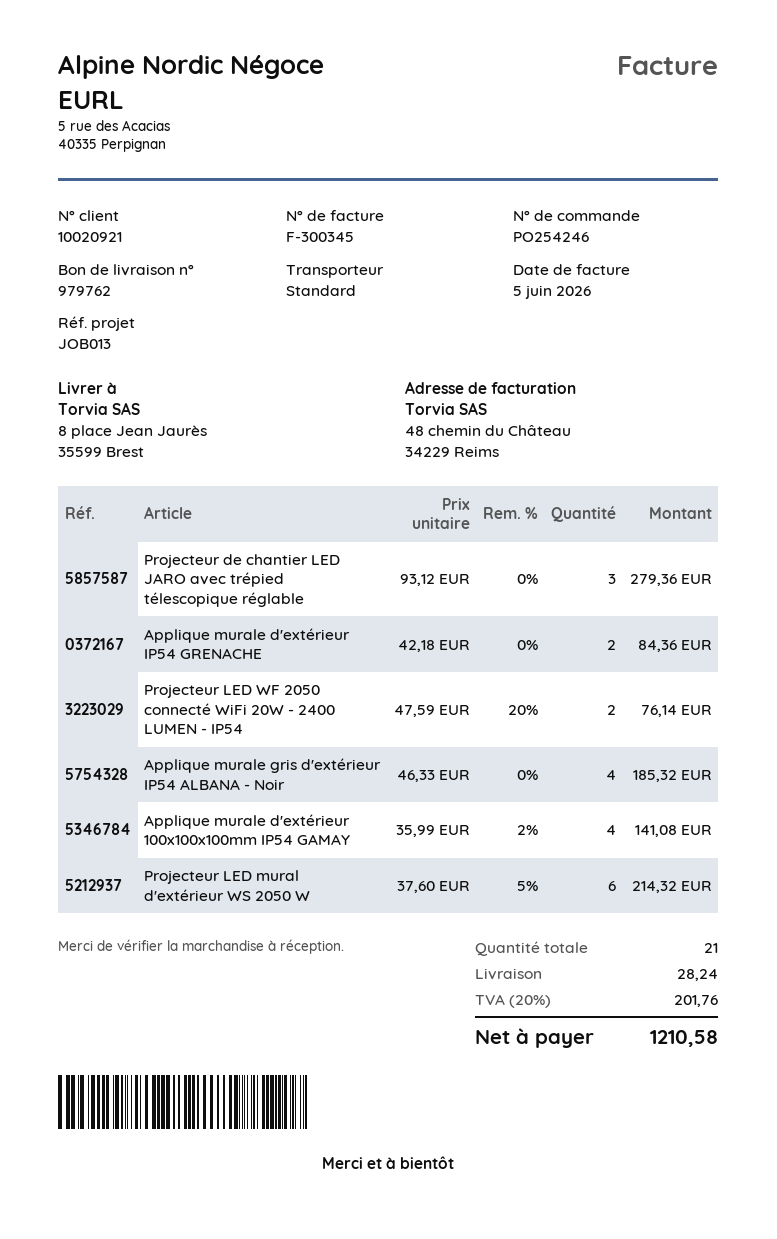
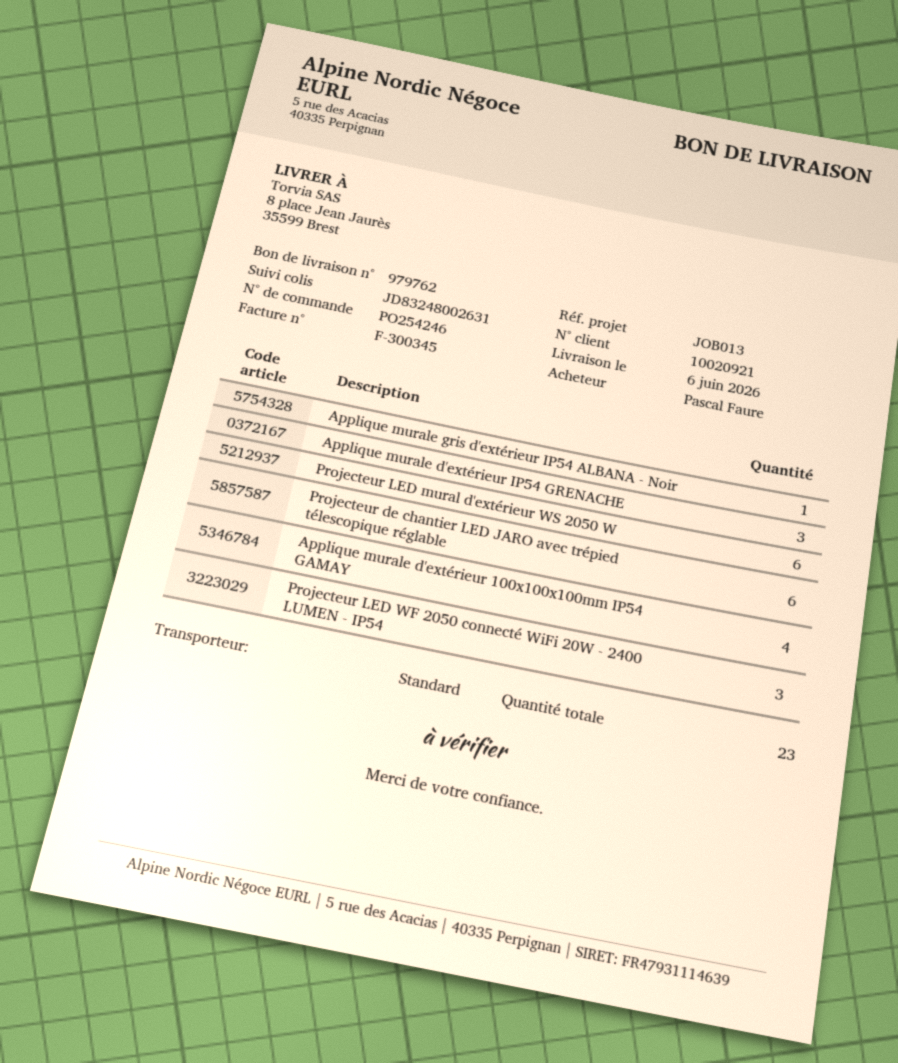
Projecteur de chantier LED JARO avec trépied télescopique réglable: 3 -> 6
Applique murale d'extérieur IP54 GRENACHE: 2 -> 3
Projecteur LED WF 2050 connecté WiFi 20W - 2400 LUMEN - IP54: 2 -> 3
Applique murale gris d'extérieur IP54 ALBANA - Noir: 4 -> 1
total quantity: 21 -> 23

